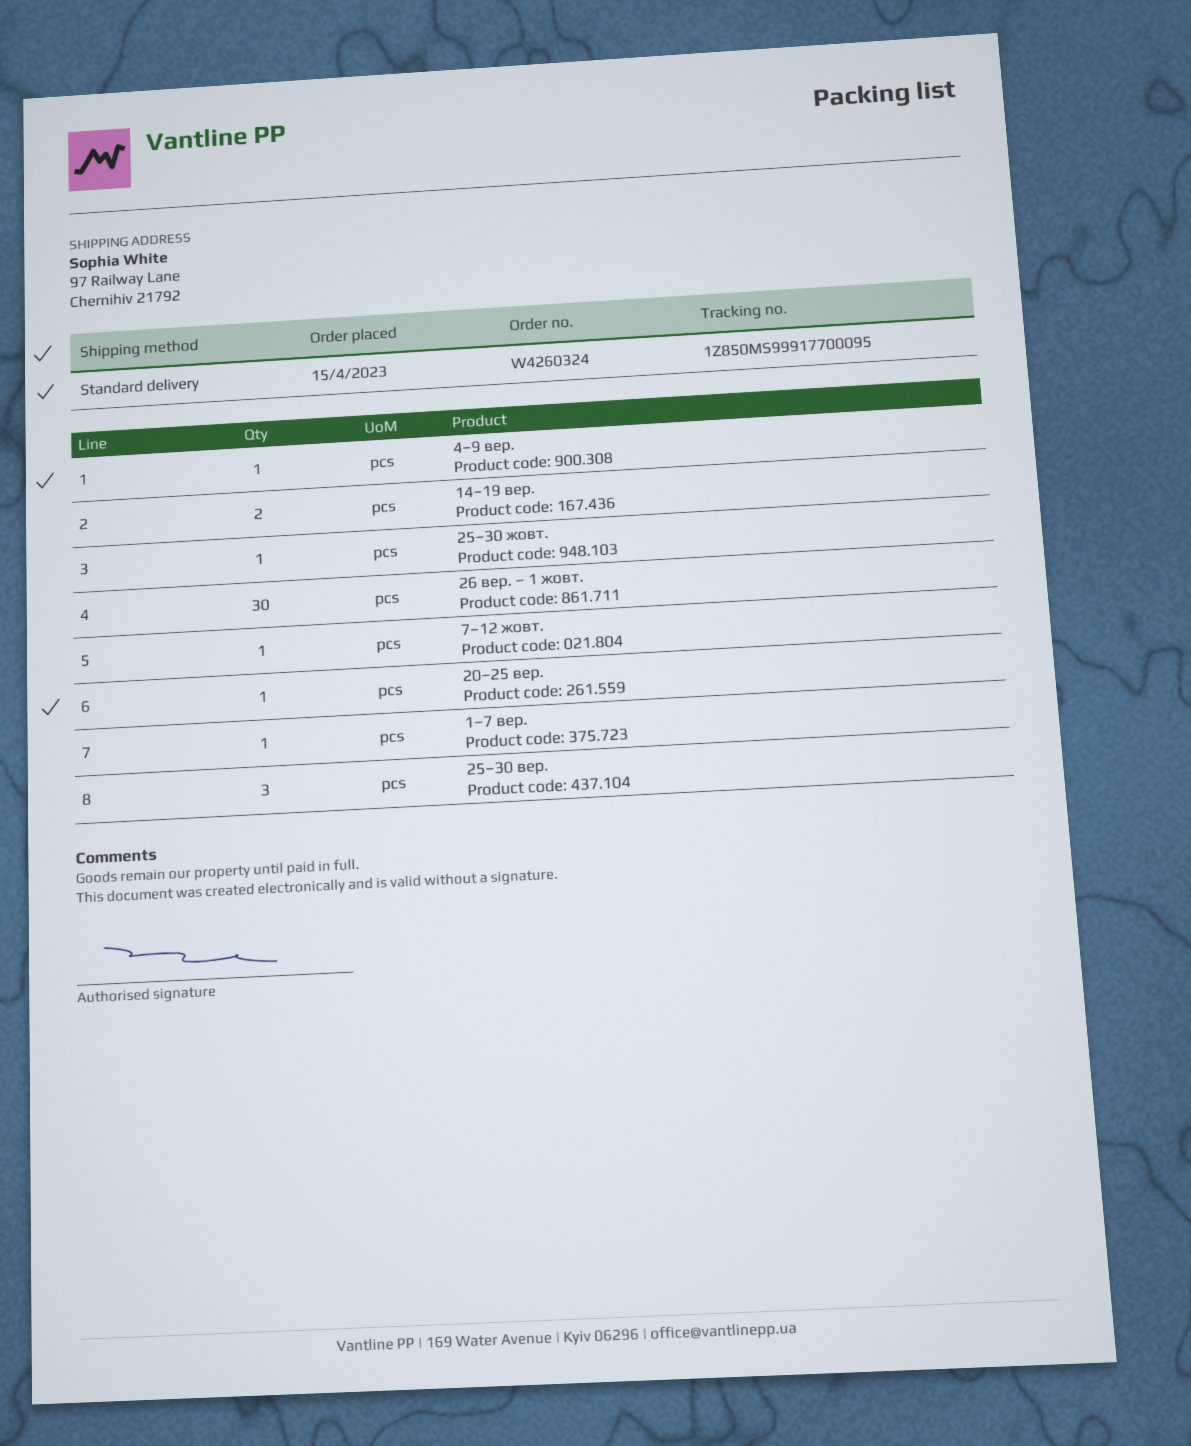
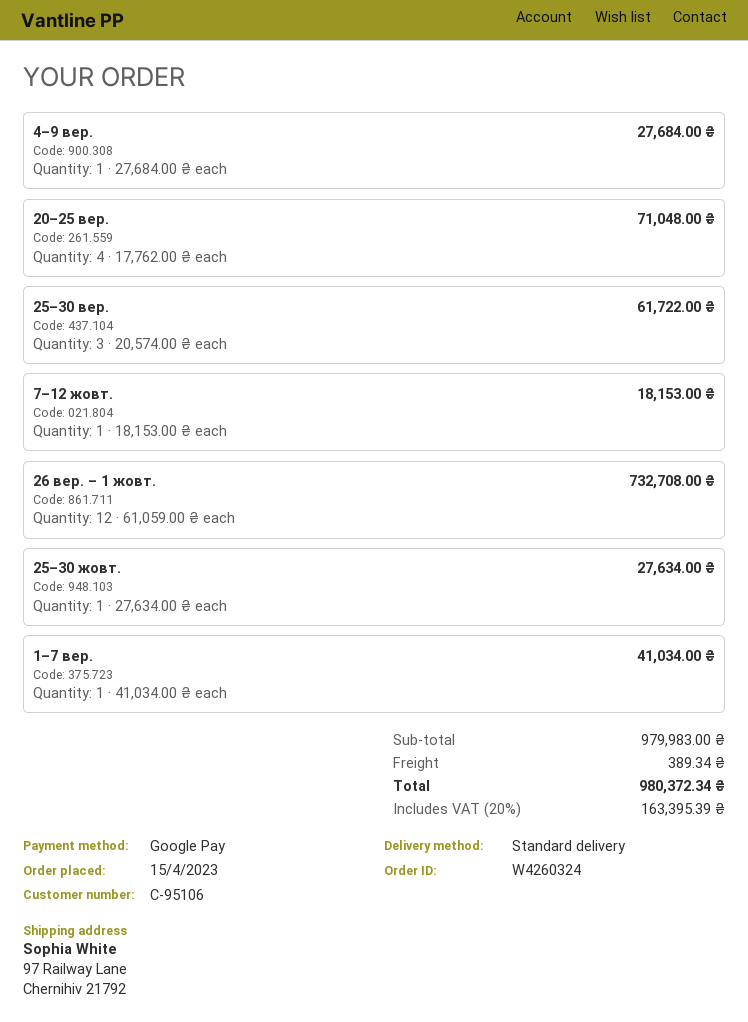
14–19 вер.: 2 -> none
26 вер. – 1 жовт.: 30 -> 12
20–25 вер.: 1 -> 4

